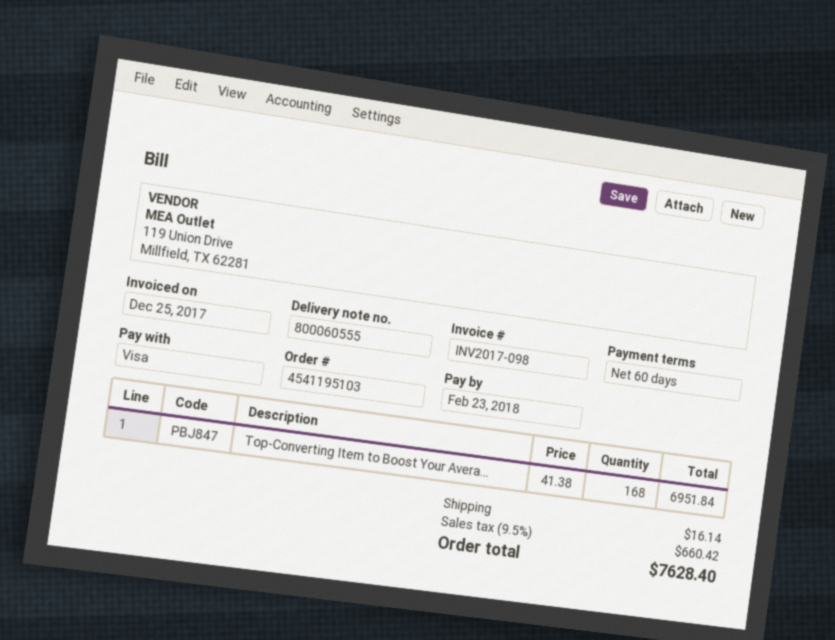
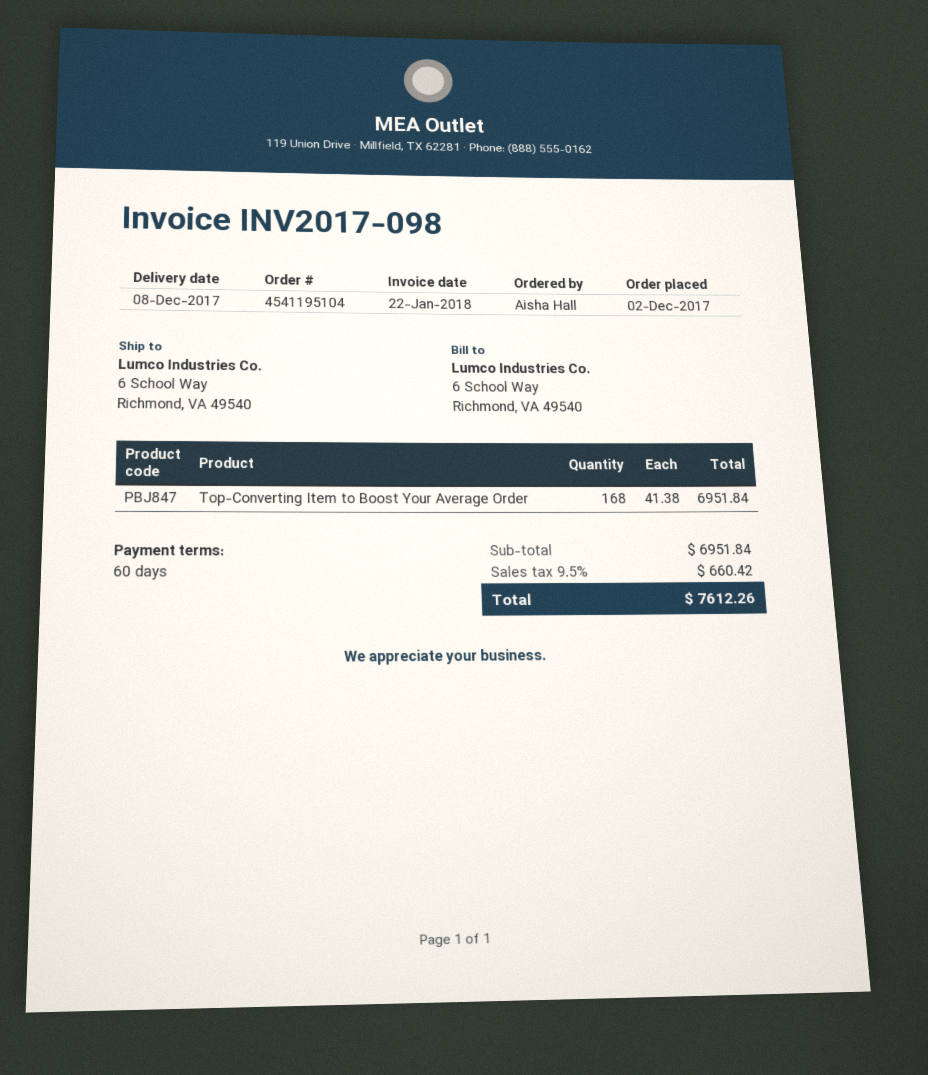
order number: 4541195103 -> 4541195104
invoice date: 2017-12-25 -> 2018-01-22
shipping: 16.14 -> none
total: 7628.40 -> 7612.26

